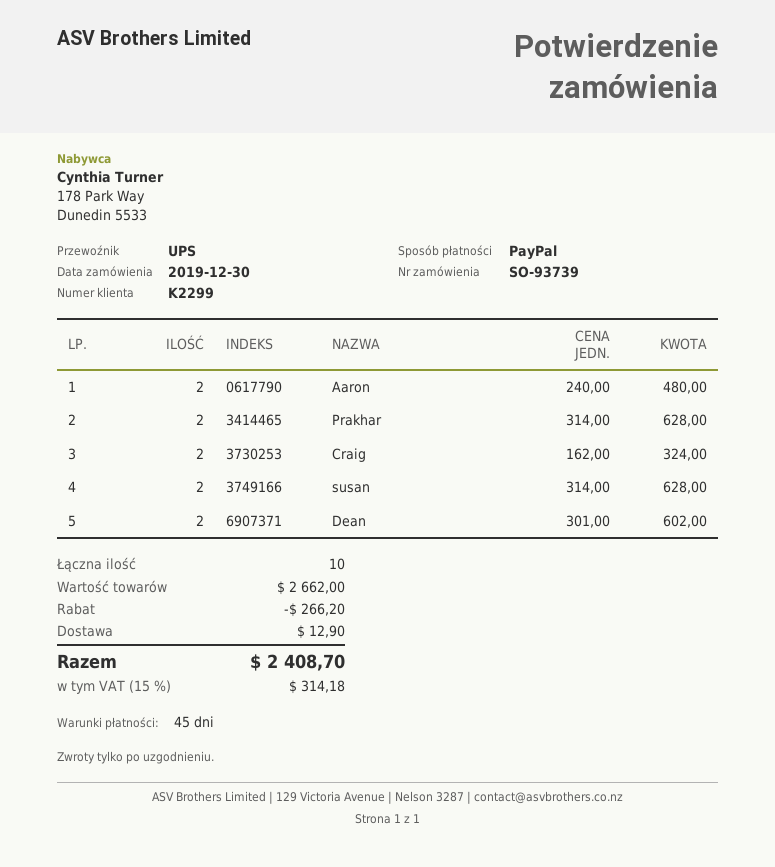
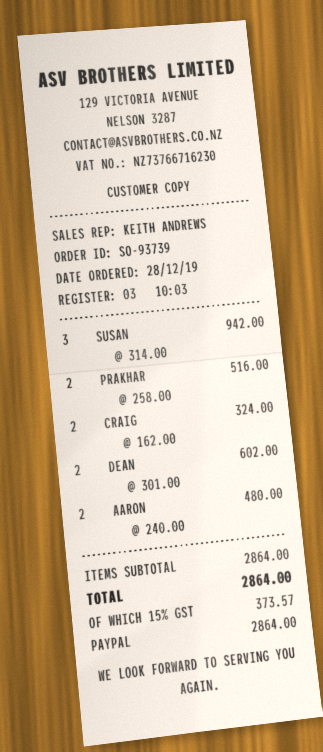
order date: 2019-12-30 -> 2019-12-28
Prakhar: 2 x 314.00 = 628.00 -> 2 x 258.00 = 516.00
susan: 2 x 314.00 = 628.00 -> 3 x 314.00 = 942.00
subtotal: 2662.00 -> 2864.00
discount: 266.20 -> none
shipping: 12.90 -> none
tax: 15% = 314.18 -> 15% = 373.57
total: 2408.70 -> 2864.00

